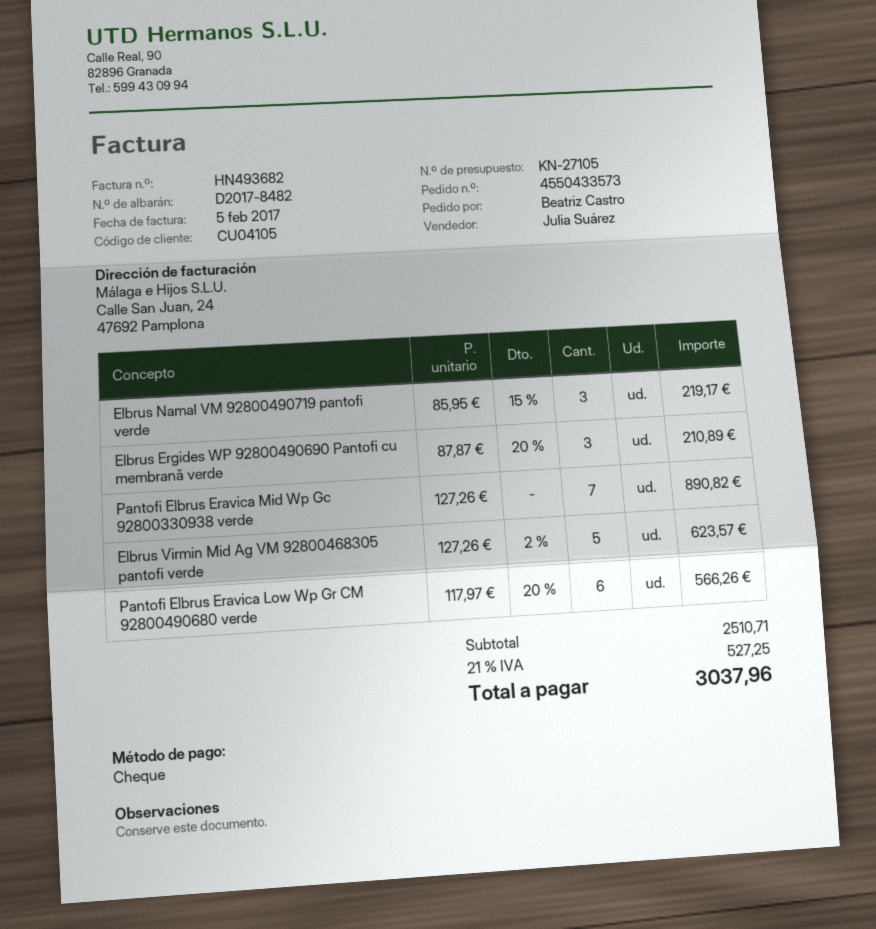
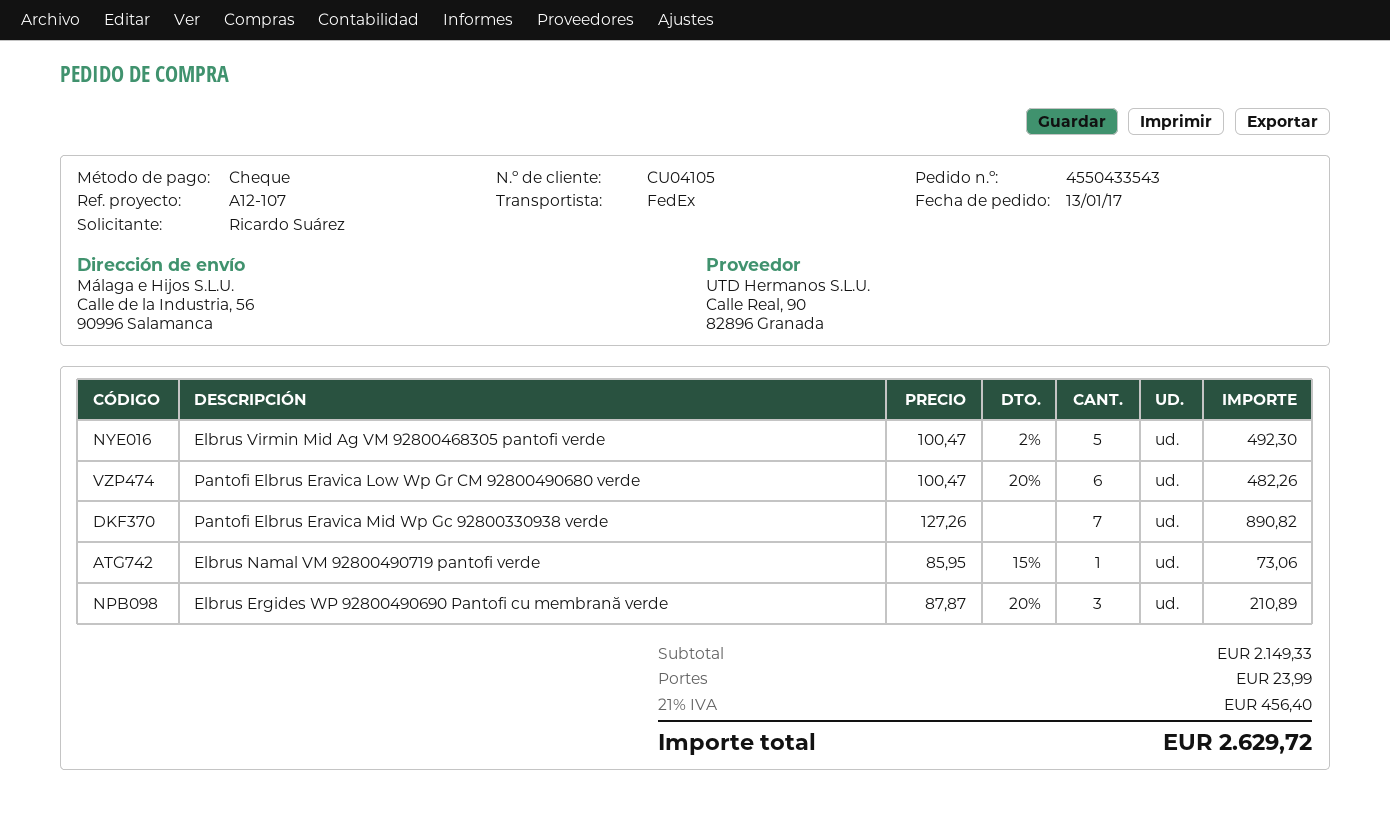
order number: 4550433573 -> 4550433543
ordered by: Beatriz Castro -> Ricardo Suárez
Elbrus Namal VM 92800490719 pantofi verde: 3 x 85.95 - 15% = 219.17 -> 1 x 85.95 - 15% = 73.06
Elbrus Virmin Mid Ag VM 92800468305 pantofi verde: 5 x 127.26 - 2% = 623.57 -> 5 x 100.47 - 2% = 492.30
Pantofi Elbrus Eravica Low Wp Gr CM 92800490680 verde: 6 x 117.97 - 20% = 566.26 -> 6 x 100.47 - 20% = 482.26
subtotal: 2510.71 -> 2149.33
shipping: none -> 23.99
tax: 21% = 527.25 -> 21% = 456.40
total: 3037.96 -> 2629.72

